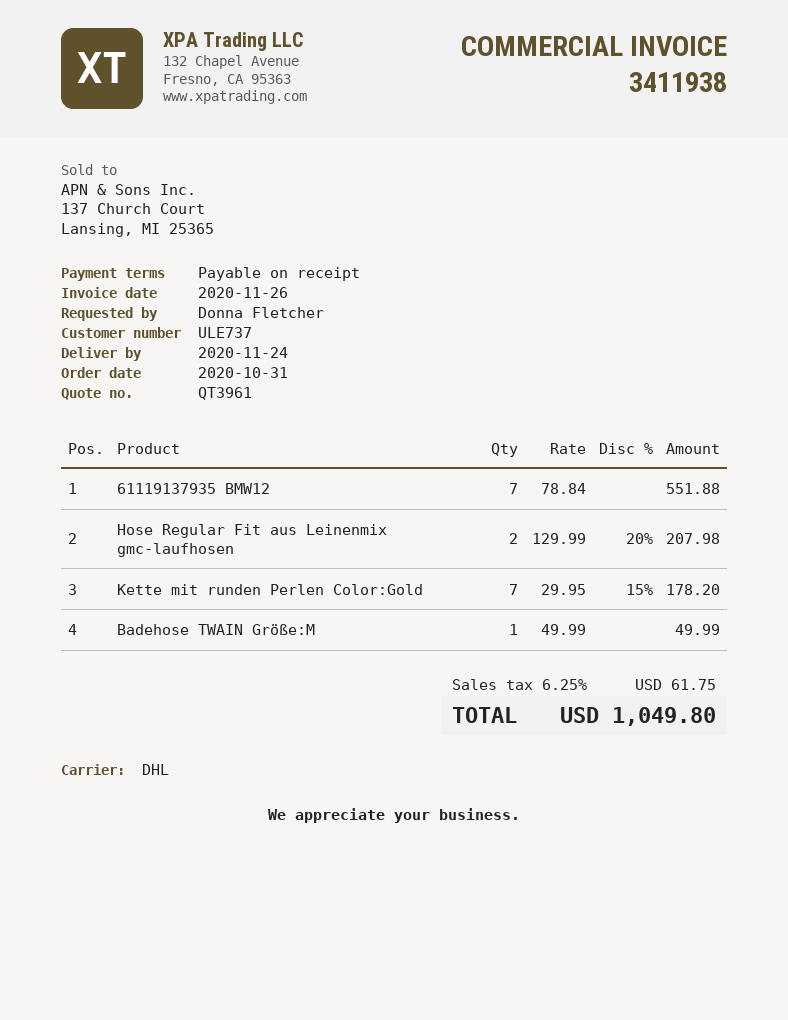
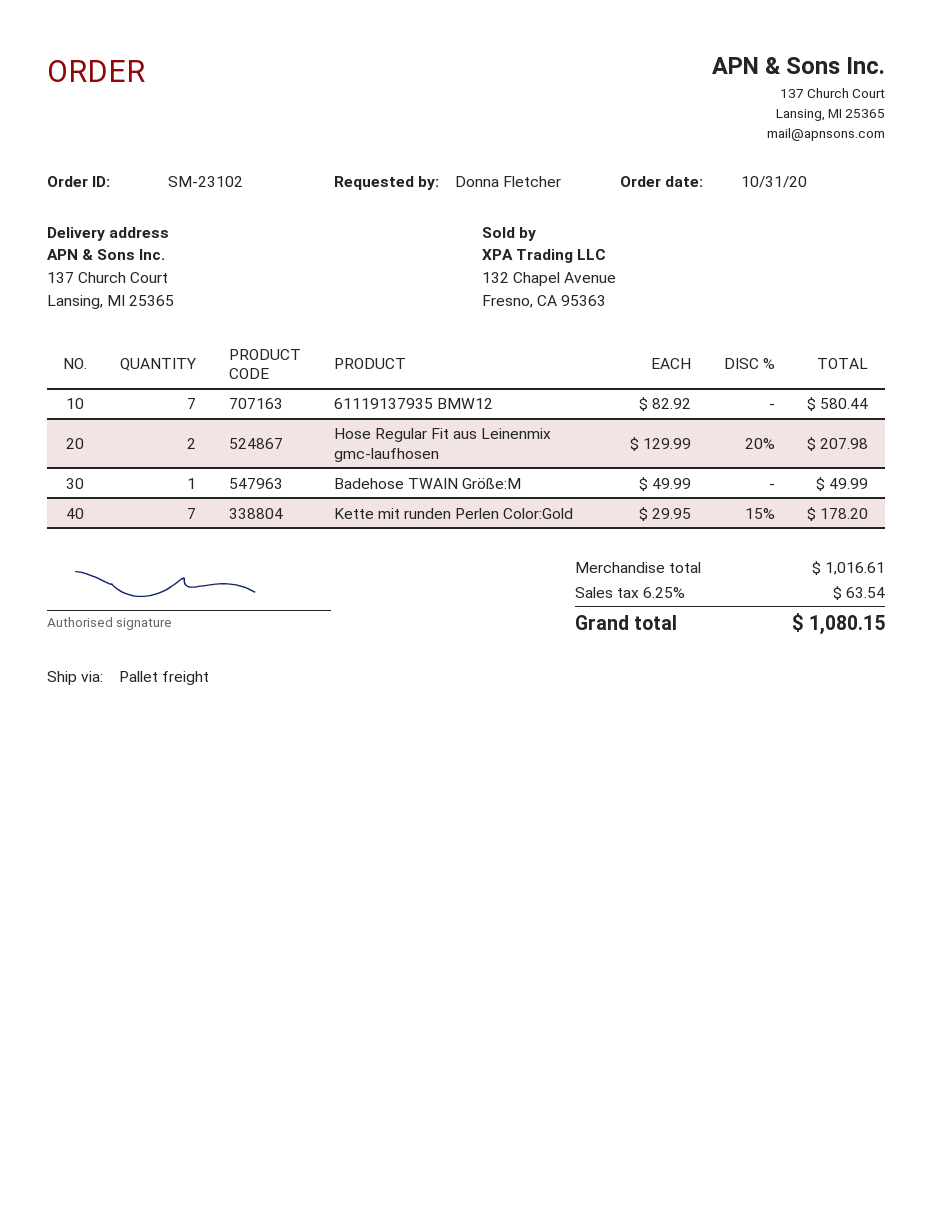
shipping method: DHL -> pallet freight
61119137935 BMW12: 7 x 78.84 = 551.88 -> 7 x 82.92 = 580.44
tax: 6.25% = 61.75 -> 6.25% = 63.54
total: 1049.80 -> 1080.15

